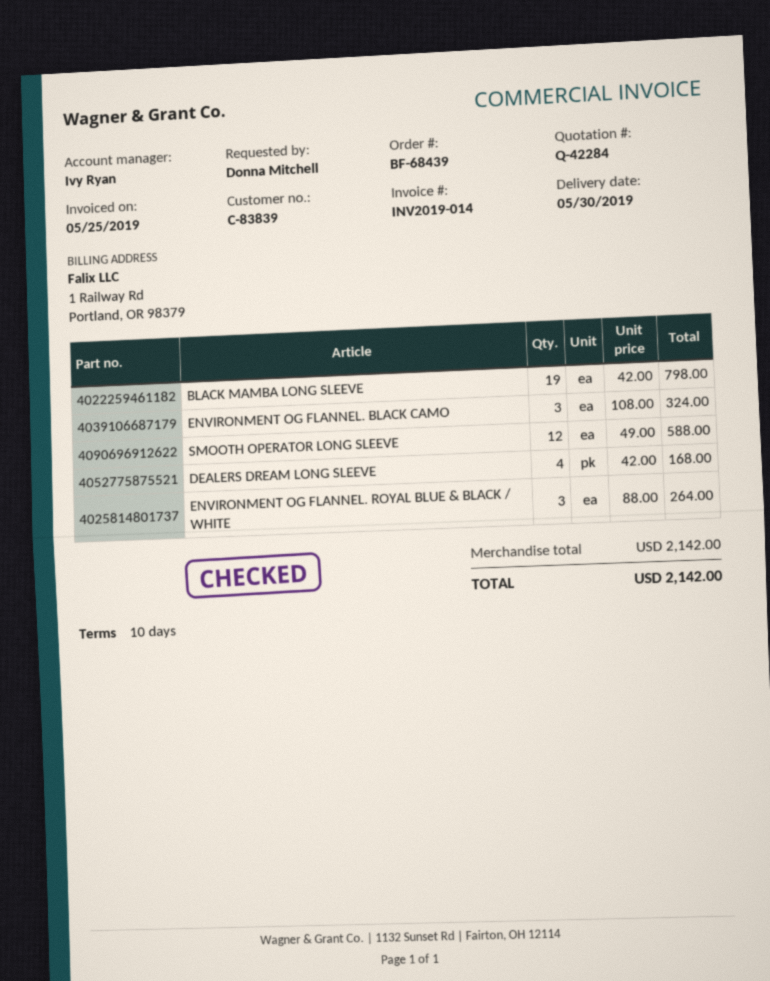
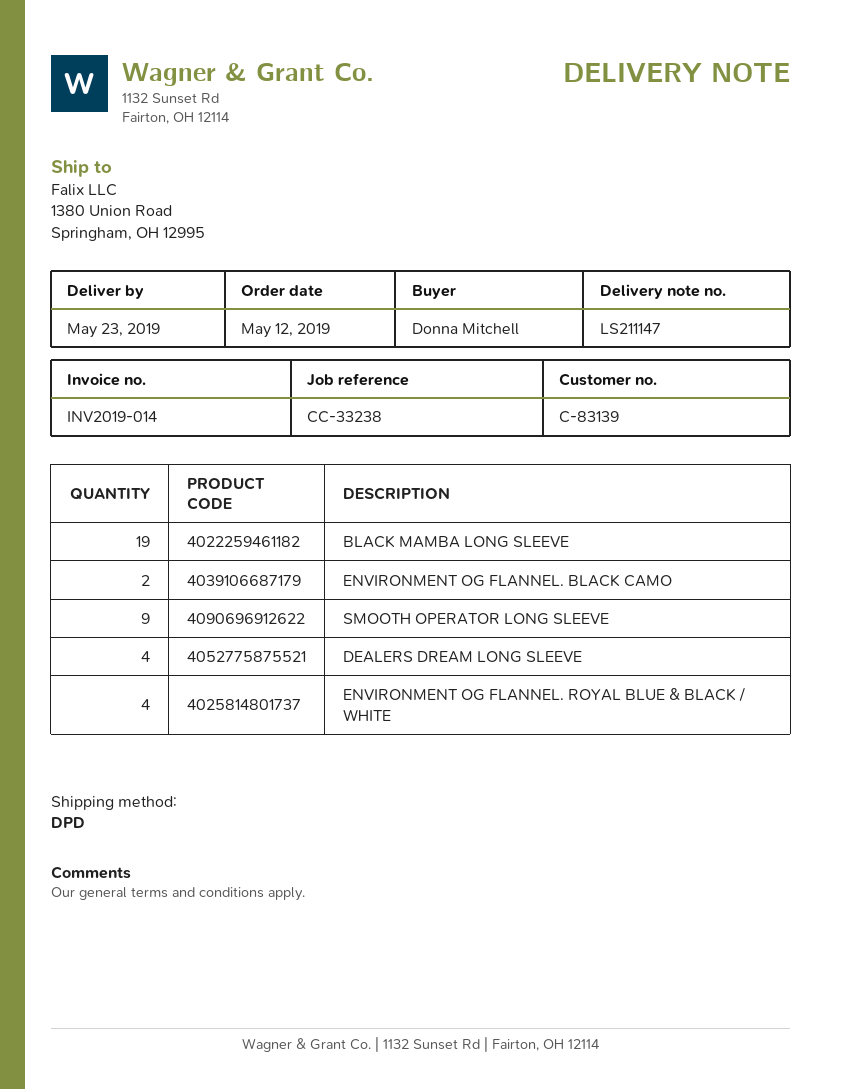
delivery date: 2019-05-30 -> 2019-05-23
customer number: C-83839 -> C-83139
ENVIRONMENT OG FLANNEL. BLACK CAMO: 3 -> 2
SMOOTH OPERATOR LONG SLEEVE: 12 -> 9
ENVIRONMENT OG FLANNEL. ROYAL BLUE & BLACK / WHITE: 3 -> 4

